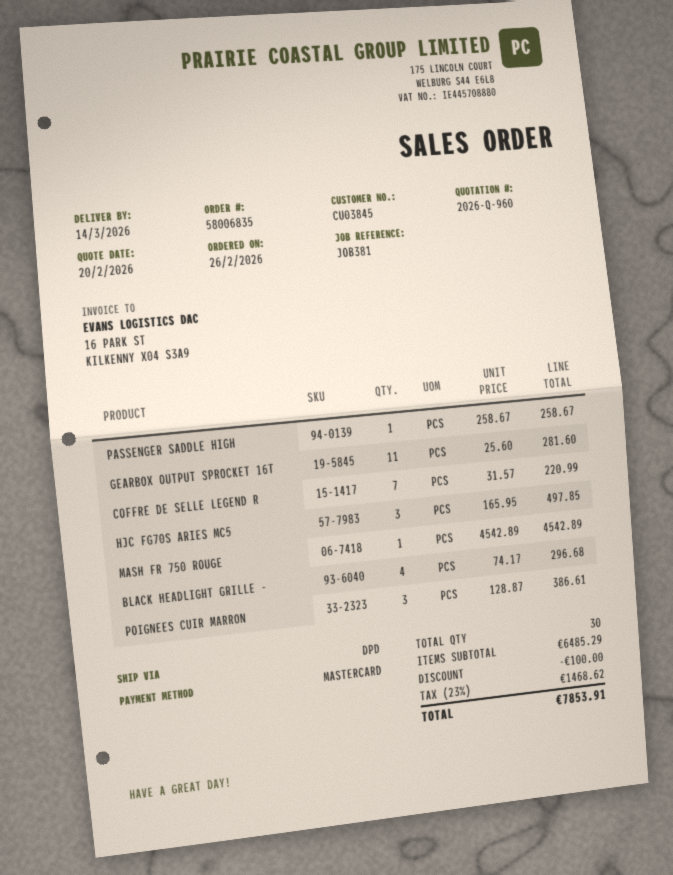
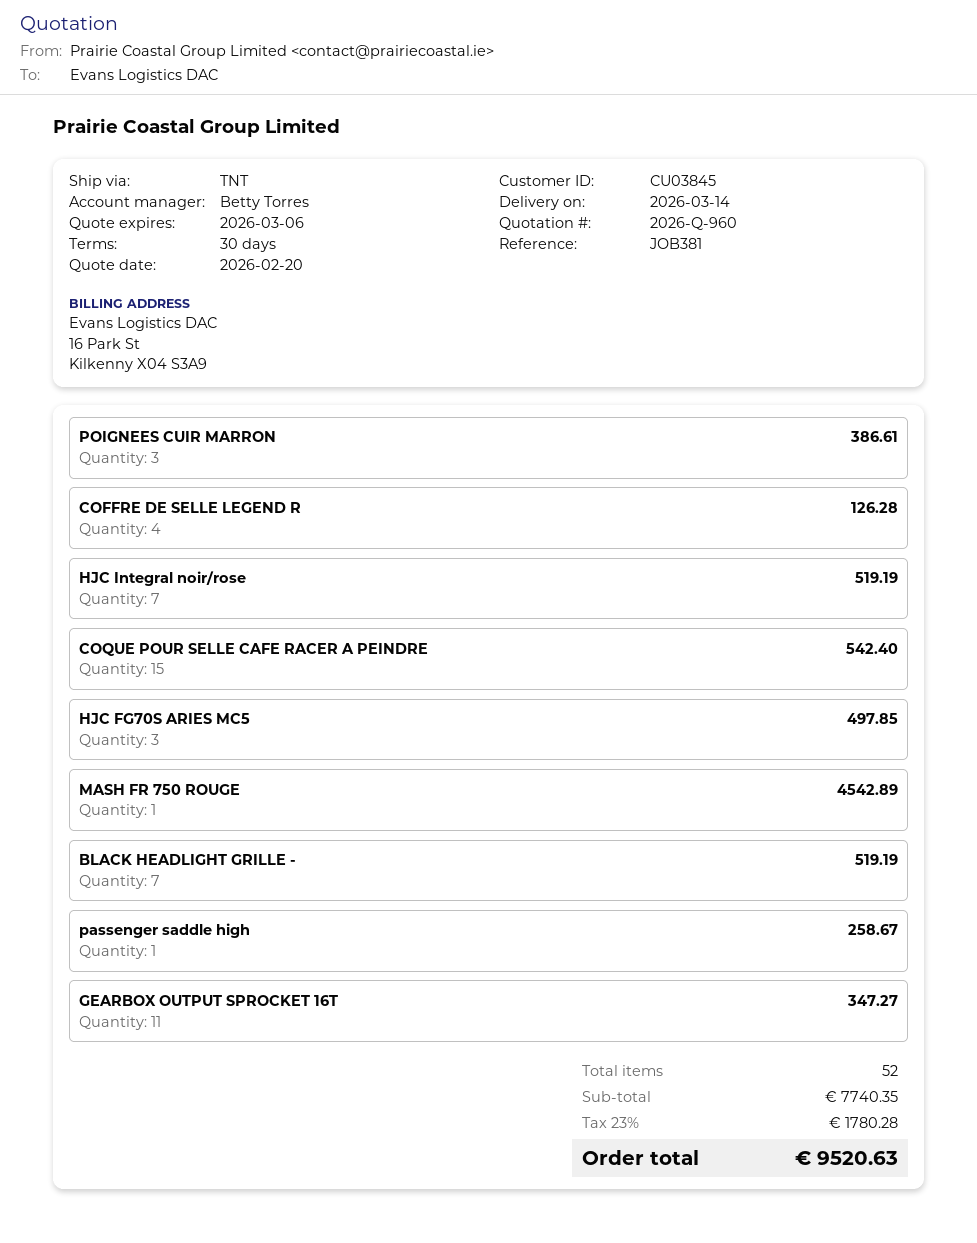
shipping method: DPD -> TNT
GEARBOX OUTPUT SPROCKET 16T: 11 for 281.60 -> 11 for 347.27
COFFRE DE SELLE LEGEND R: 7 for 220.99 -> 4 for 126.28
BLACK HEADLIGHT GRILLE -: 4 for 296.68 -> 7 for 519.19
HJC Integral noir/rose: none -> 7 for 519.19
COQUE POUR SELLE CAFE RACER A PEINDRE: none -> 15 for 542.40
total quantity: 30 -> 52
subtotal: 6485.29 -> 7740.35
discount: 100.00 -> none
tax: 23% = 1468.62 -> 23% = 1780.28
total: 7853.91 -> 9520.63

